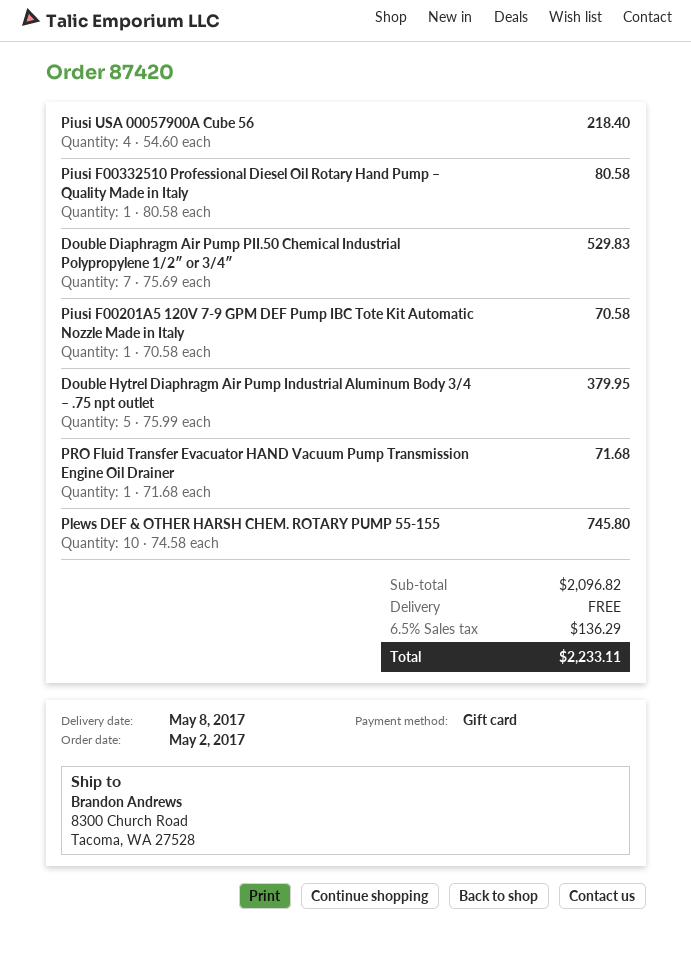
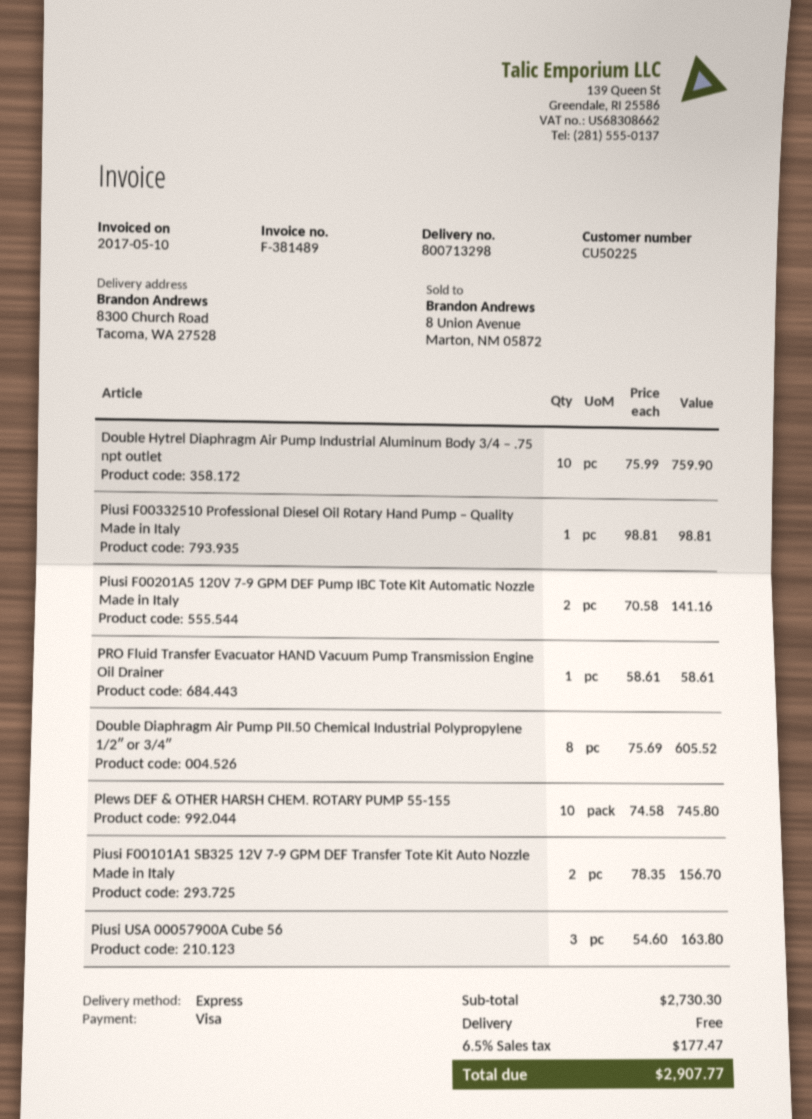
payment method: gift card -> Visa
Piusi USA 00057900A Cube 56: 4 x 54.60 = 218.40 -> 3 x 54.60 = 163.80
Piusi F00332510 Professional Diesel Oil Rotary Hand Pump – Quality Made in Italy: 1 x 80.58 = 80.58 -> 1 x 98.81 = 98.81
Double Diaphragm Air Pump PII.50 Chemical Industrial Polypropylene 1/2″ or 3/4″: 7 x 75.69 = 529.83 -> 8 x 75.69 = 605.52
Piusi F00201A5 120V 7-9 GPM DEF Pump IBC Tote Kit Automatic Nozzle Made in Italy: 1 x 70.58 = 70.58 -> 2 x 70.58 = 141.16
Double Hytrel Diaphragm Air Pump Industrial Aluminum Body 3/4 – .75 npt outlet: 5 x 75.99 = 379.95 -> 10 x 75.99 = 759.90
PRO Fluid Transfer Evacuator HAND Vacuum Pump Transmission Engine Oil Drainer: 1 x 71.68 = 71.68 -> 1 x 58.61 = 58.61
Piusi F00101A1 SB325 12V 7-9 GPM DEF Transfer Tote Kit Auto Nozzle Made in Italy: none -> 2 x 78.35 = 156.70
subtotal: 2096.82 -> 2730.30
tax: 6.5% = 136.29 -> 6.5% = 177.47
total: 2233.11 -> 2907.77

